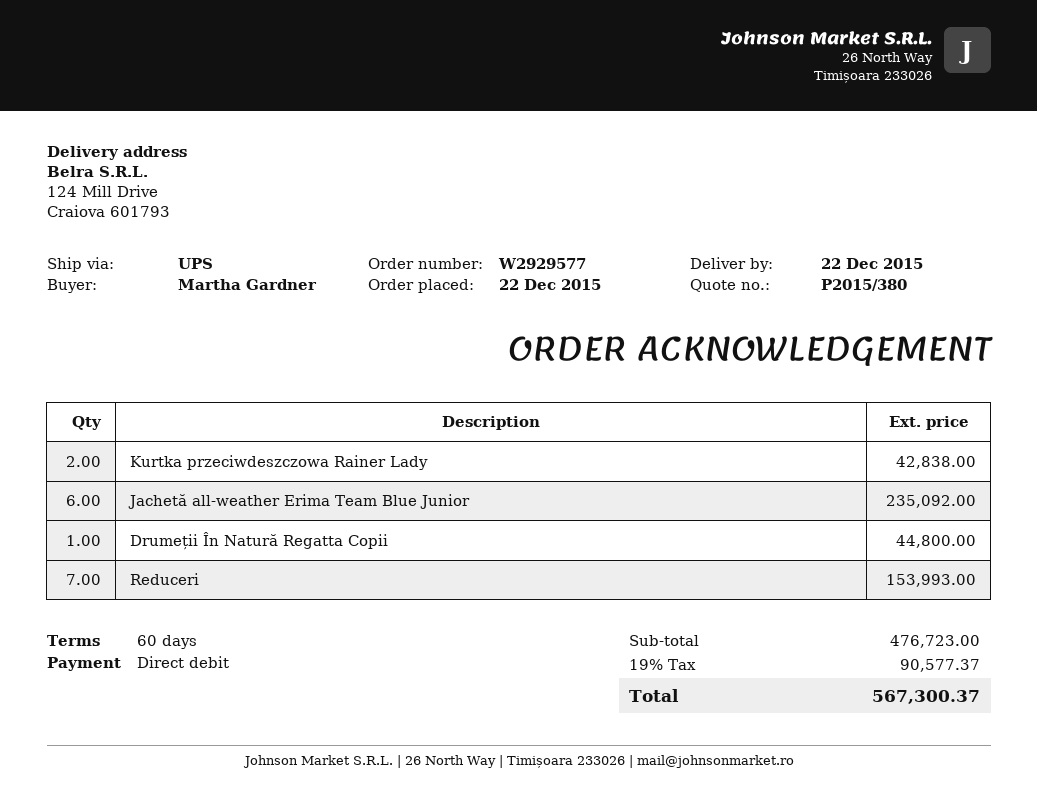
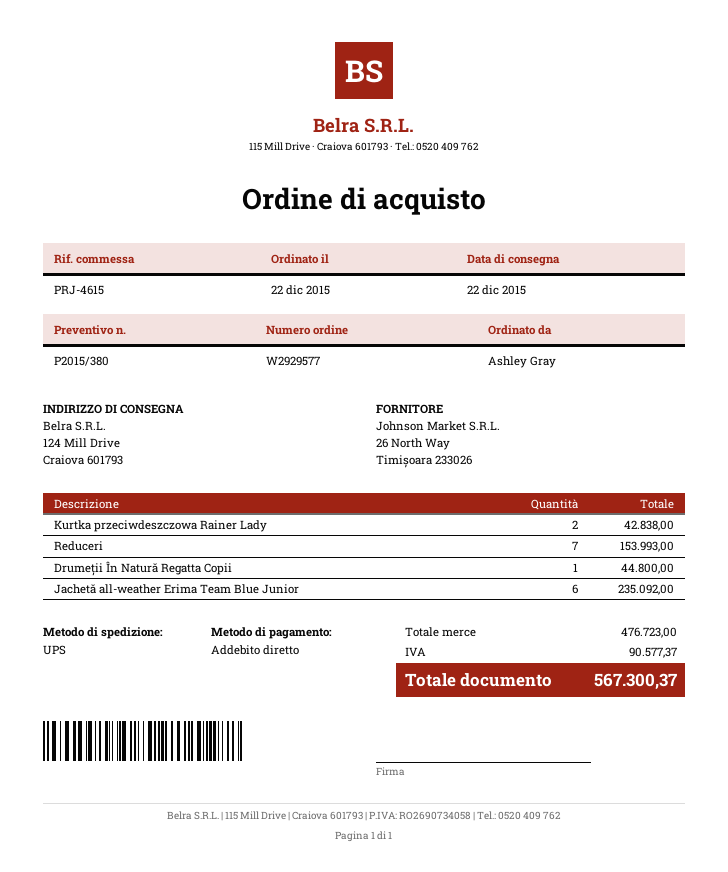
ordered by: Martha Gardner -> Ashley Gray

